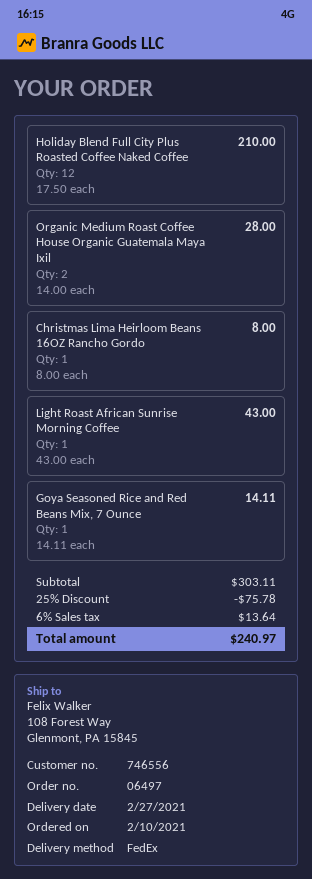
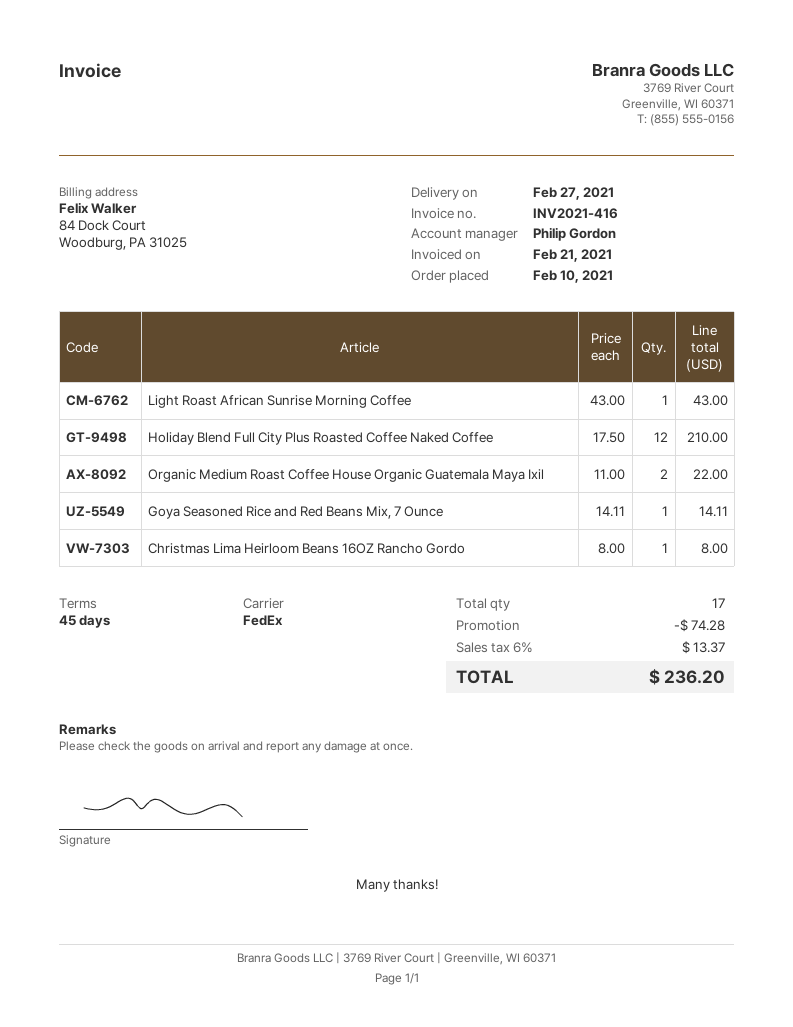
Organic Medium Roast Coffee House Organic Guatemala Maya Ixil: 2 x 14.00 = 28.00 -> 2 x 11.00 = 22.00
discount: 75.78 -> 74.28
tax: 6% = 13.64 -> 6% = 13.37
total: 240.97 -> 236.20

